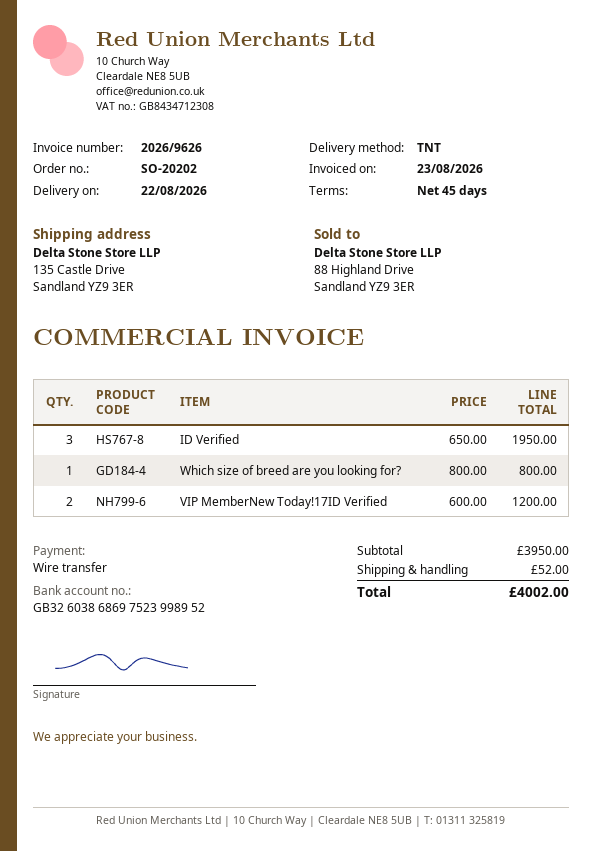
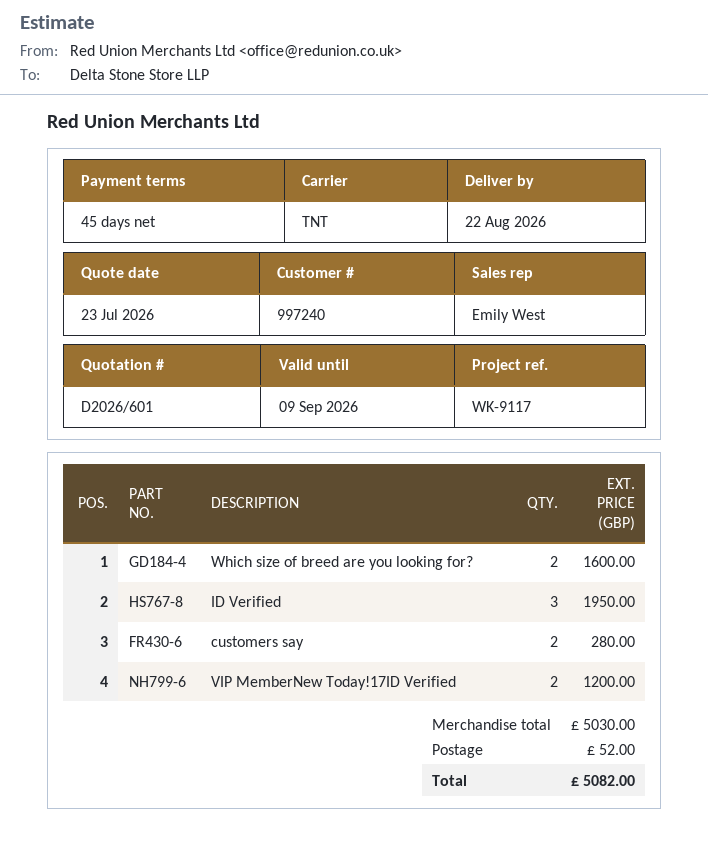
Which size of breed are you looking for?: 1 for 800.00 -> 2 for 1600.00
customers say: none -> 2 for 280.00
subtotal: 3950.00 -> 5030.00
total: 4002.00 -> 5082.00

